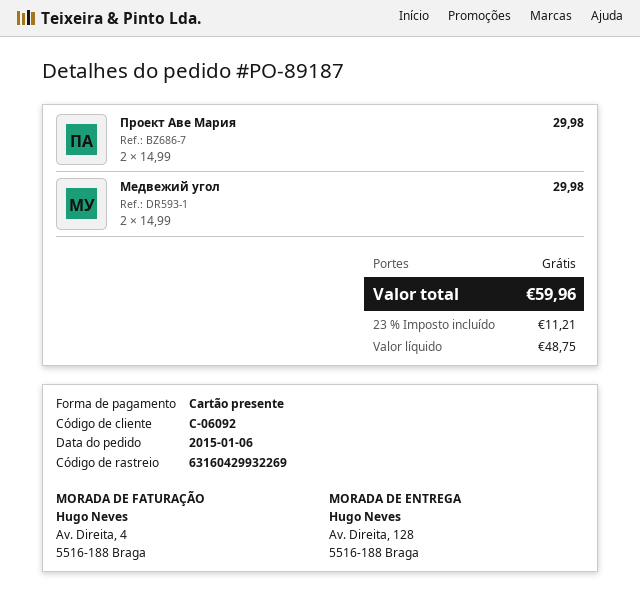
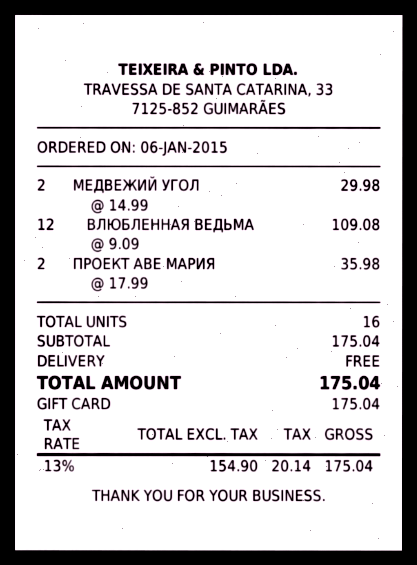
Проект Аве Мария: 2 x 14.99 = 29.98 -> 2 x 17.99 = 35.98
ВЛЮБЛЕННАЯ ВЕДЬМА: none -> 12 x 9.09 = 109.08
net: 48.75 -> 154.90
tax: 23% = 11.21 -> 13% = 20.14
total: 59.96 -> 175.04

